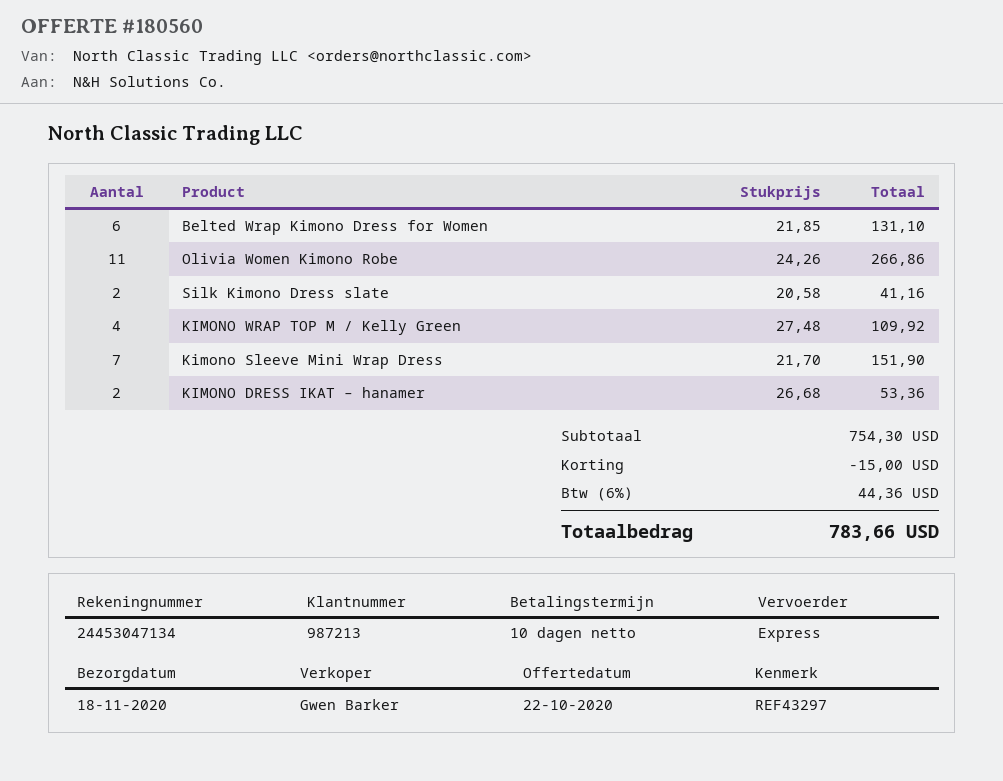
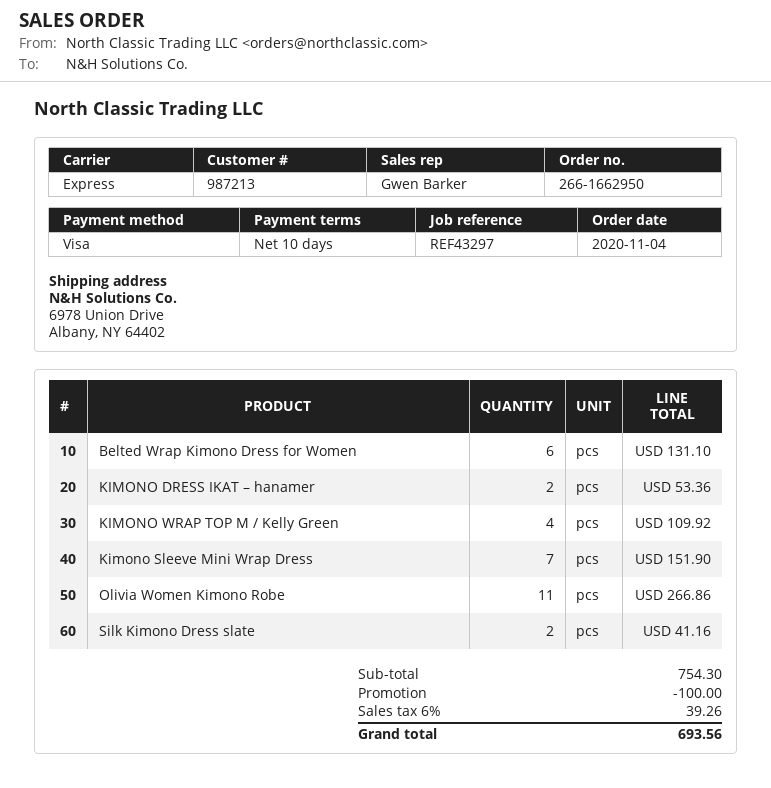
discount: 15.00 -> 100.00
tax: 6% = 44.36 -> 6% = 39.26
total: 783.66 -> 693.56

